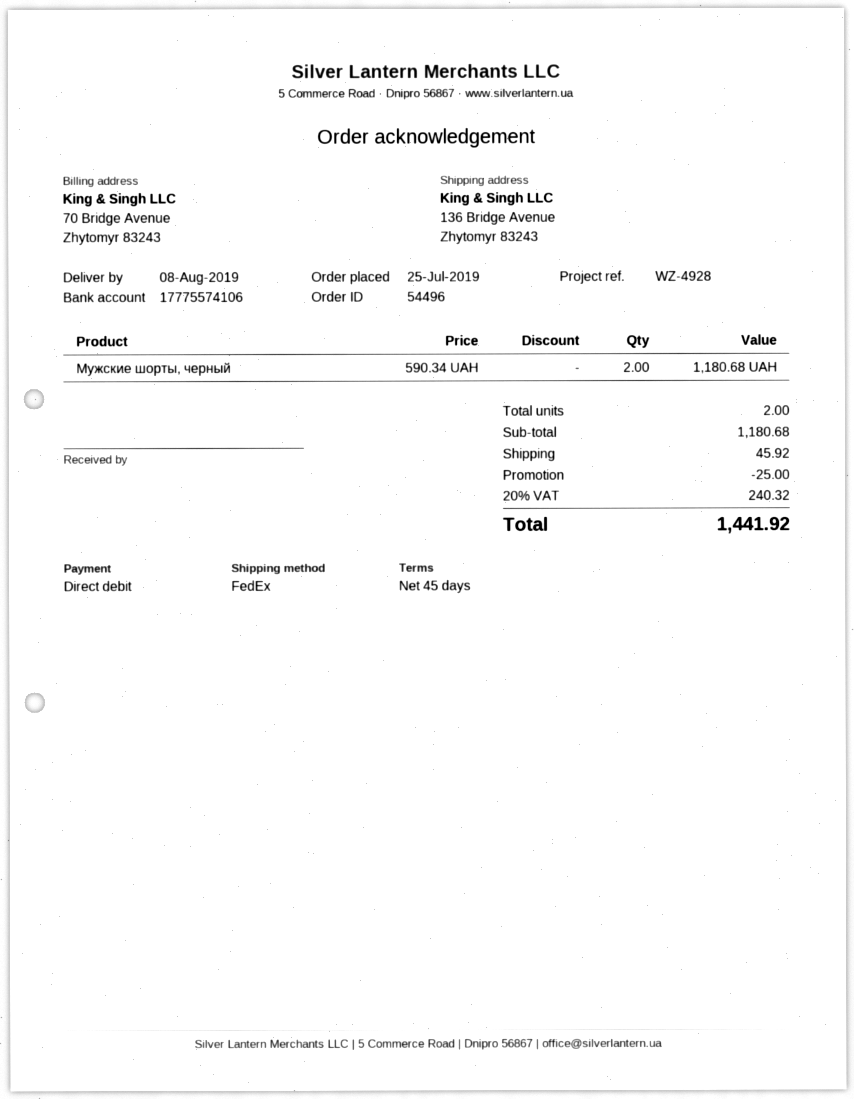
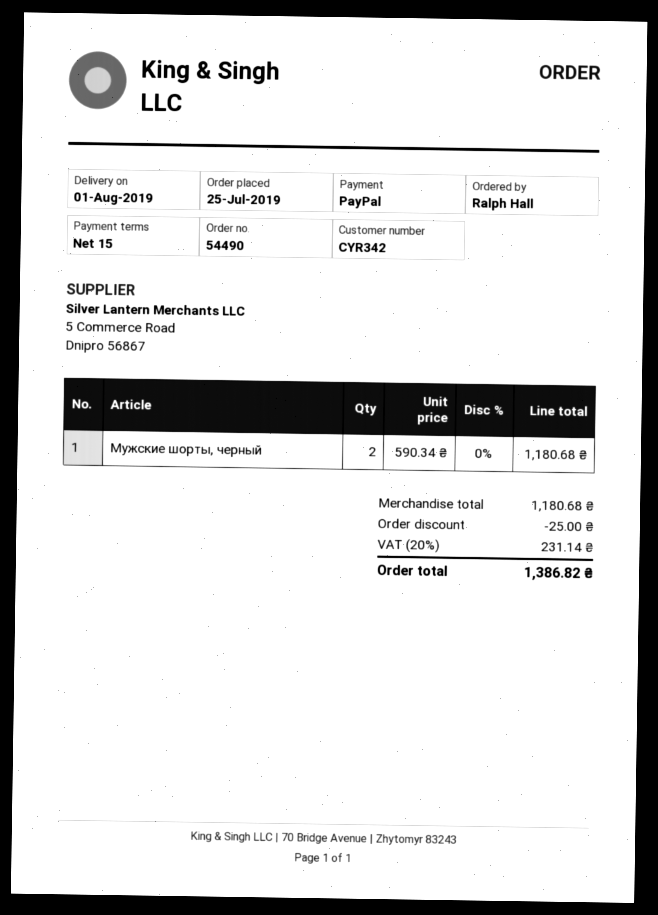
order number: 54496 -> 54490
delivery date: 2019-08-08 -> 2019-08-01
payment terms: 45 days -> 15 days
payment method: direct debit -> PayPal
shipping: 45.92 -> none
tax: 20% = 240.32 -> 20% = 231.14
total: 1441.92 -> 1386.82

